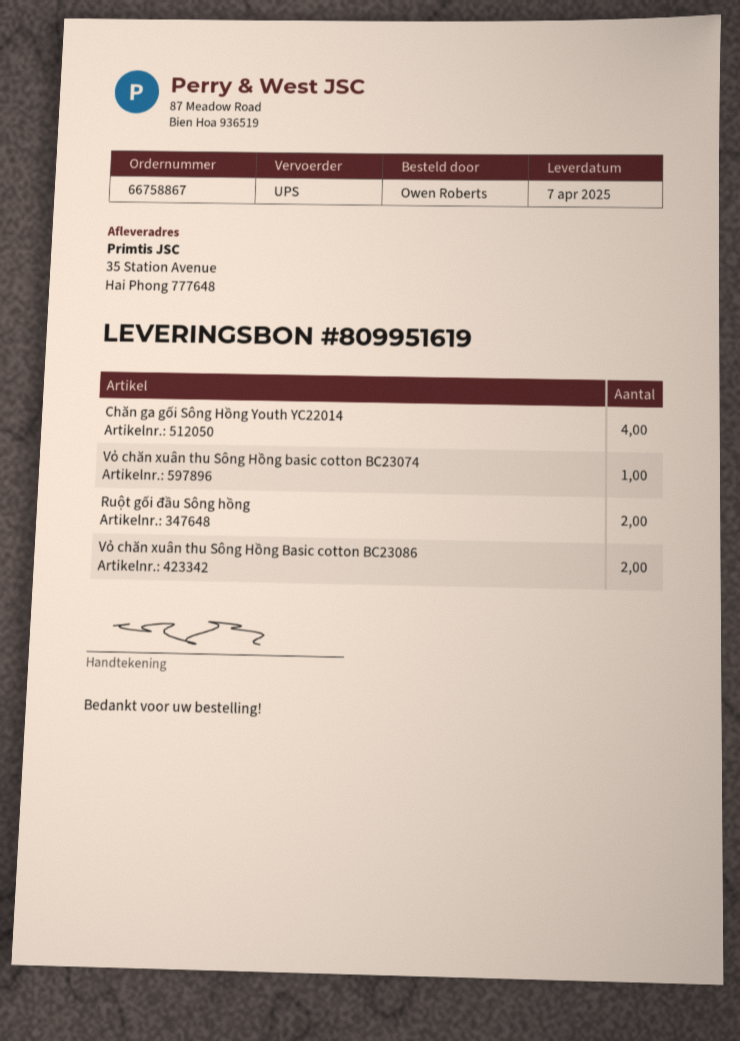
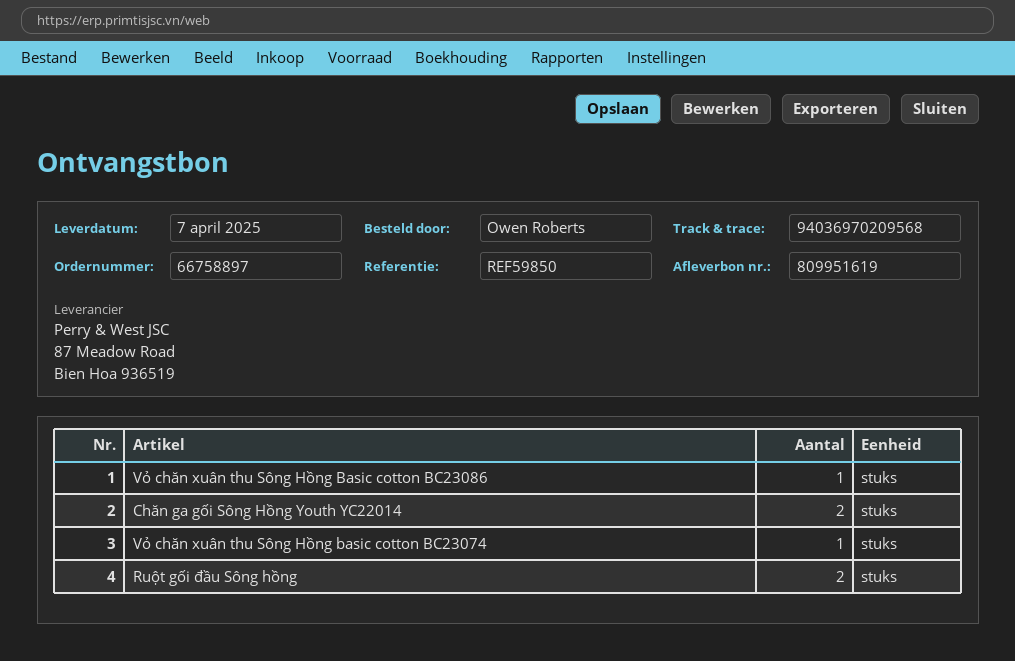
order number: 66758867 -> 66758897
Chăn ga gối Sông Hồng Youth YC22014: 4 -> 2
Vỏ chăn xuân thu Sông Hồng Basic cotton BC23086: 2 -> 1

